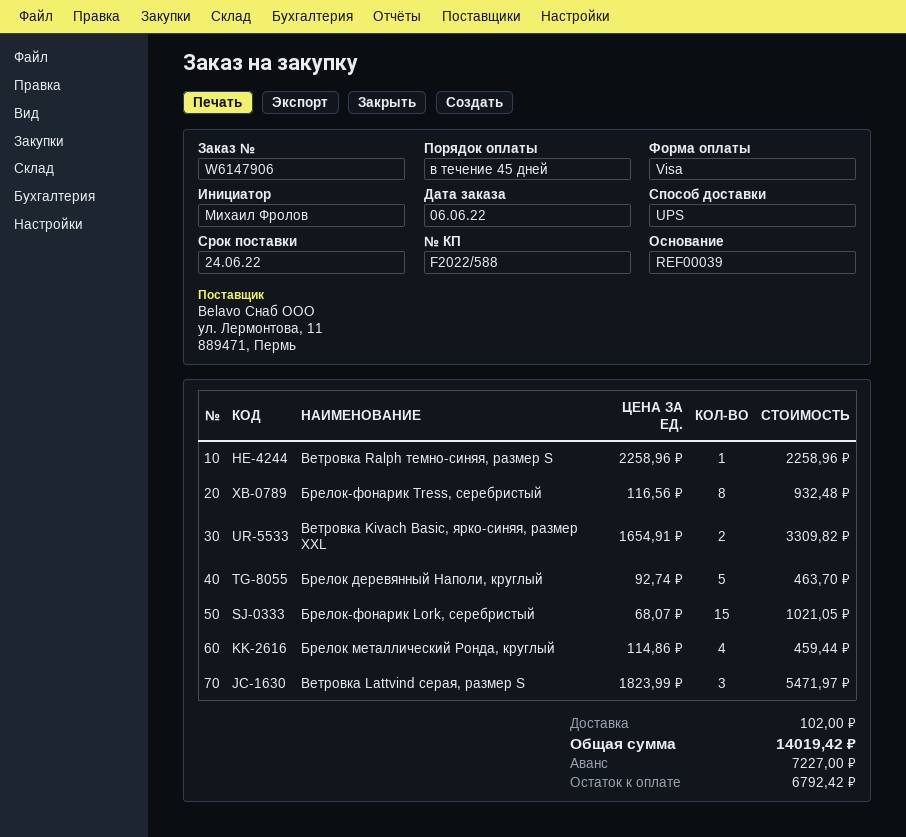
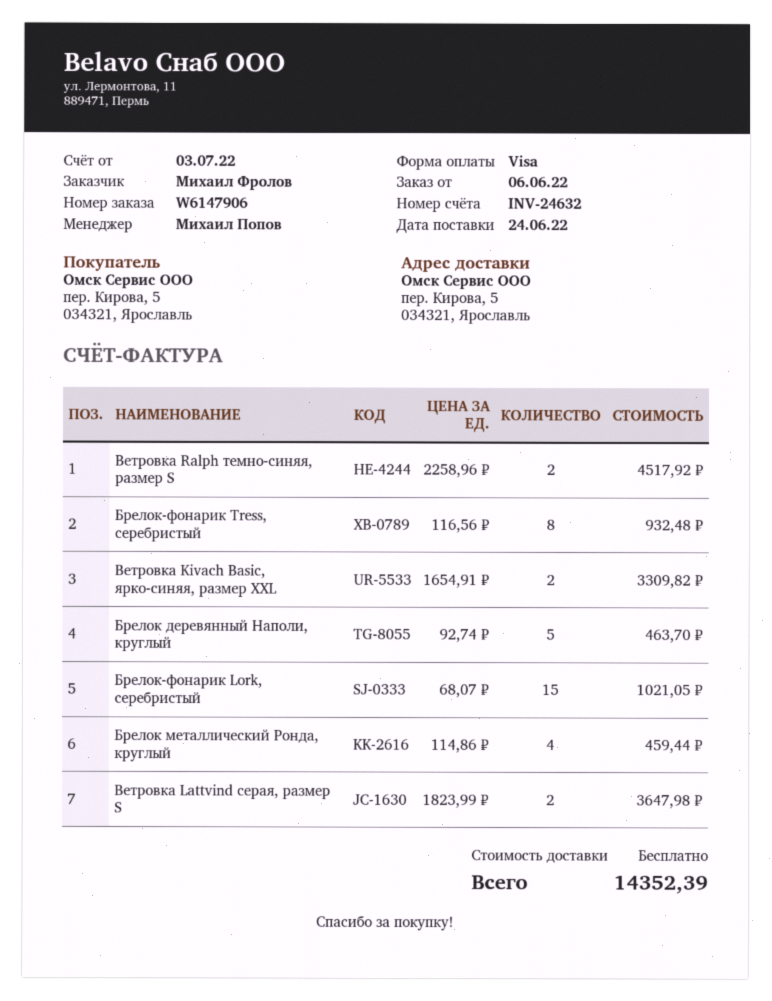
Ветровка Ralph темно-синяя, размер S: 1 x 2258.96 = 2258.96 -> 2 x 2258.96 = 4517.92
Ветровка Lattvind серая, размер S: 3 x 1823.99 = 5471.97 -> 2 x 1823.99 = 3647.98
shipping: 102.00 -> 0.00
total: 14019.42 -> 14352.39

